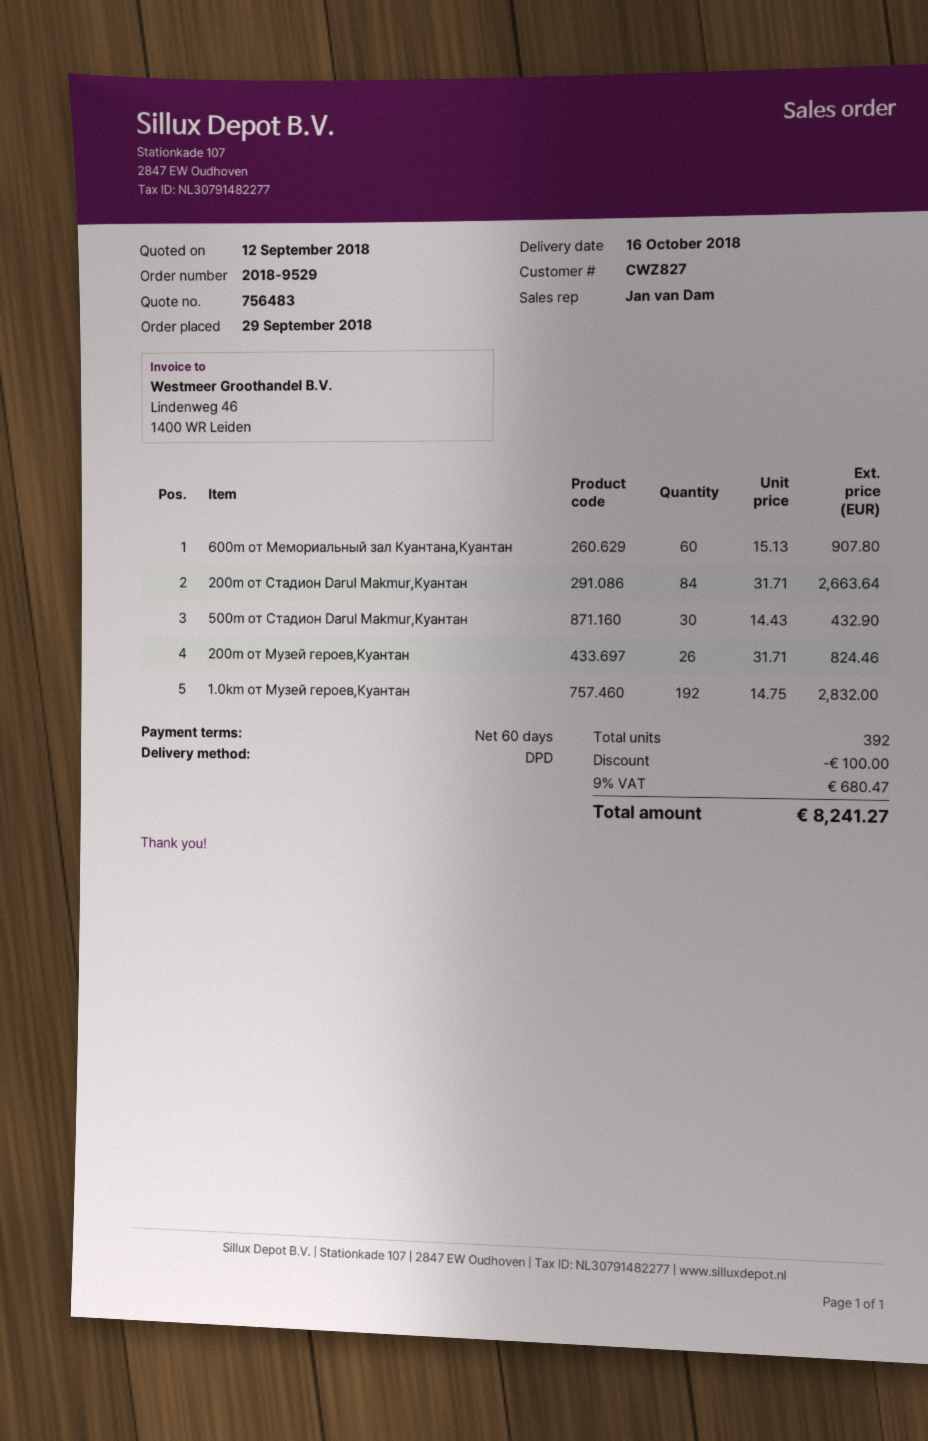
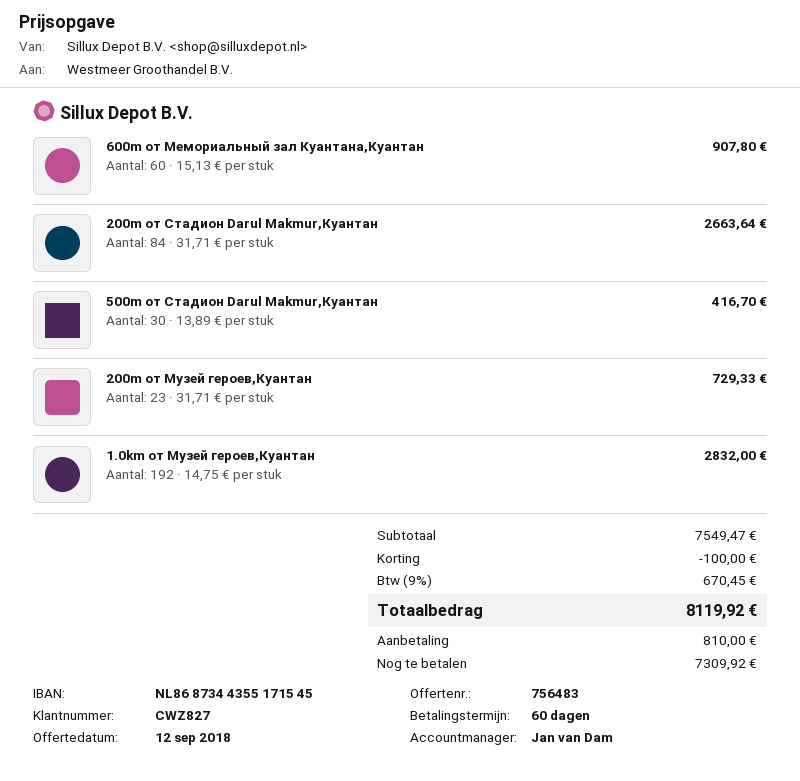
500m от Стадион Darul Makmur,Куантан: 30 x 14.43 = 432.90 -> 30 x 13.89 = 416.70
200m от Музей героев,Куантан: 26 x 31.71 = 824.46 -> 23 x 31.71 = 729.33
tax: 9% = 680.47 -> 9% = 670.45
total: 8241.27 -> 8119.92

